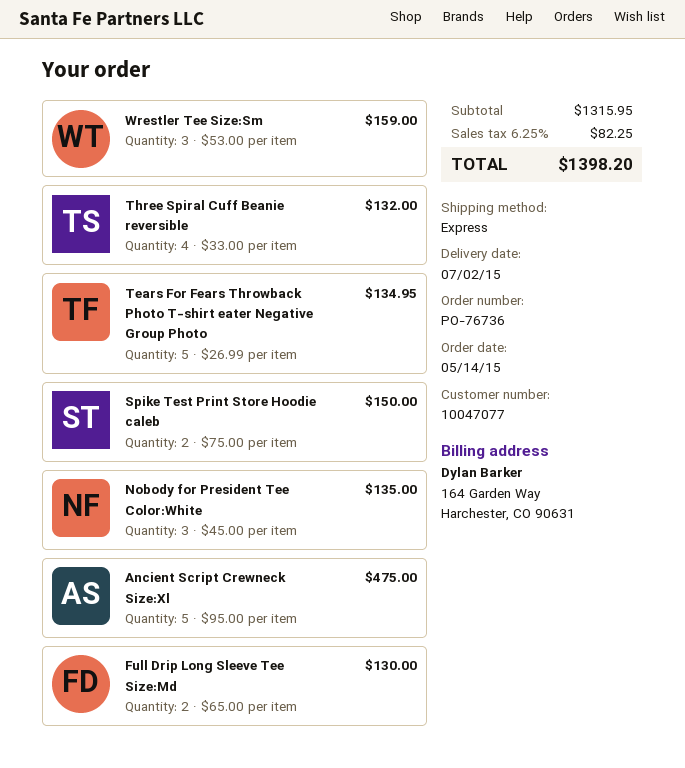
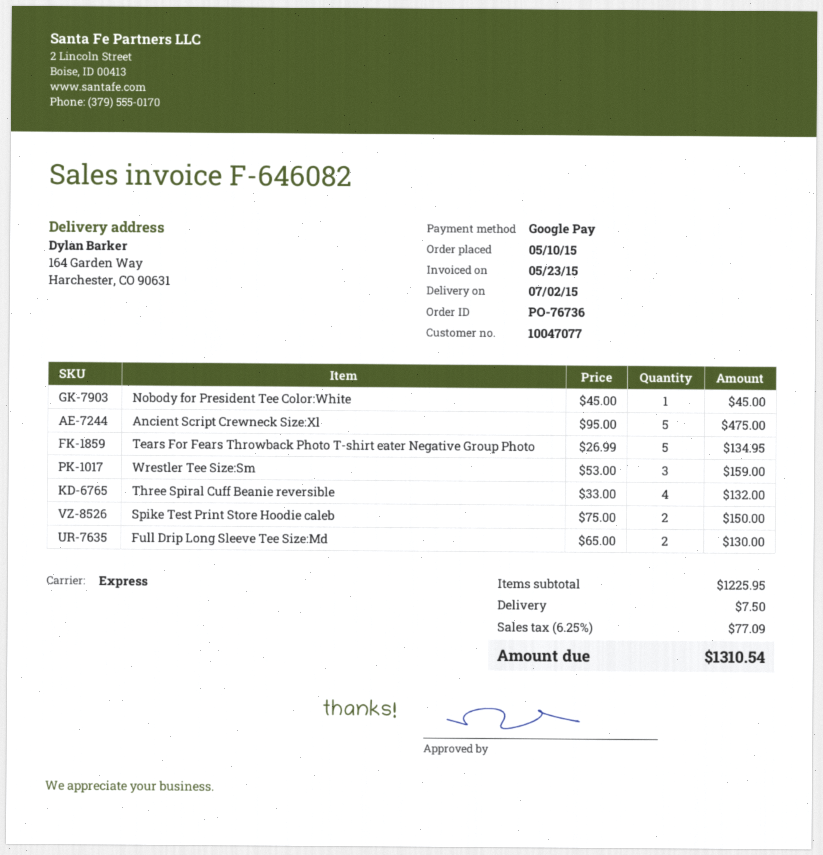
order date: 2015-05-14 -> 2015-05-10
Nobody for President Tee Color:White: 3 x 45.00 = 135.00 -> 1 x 45.00 = 45.00
subtotal: 1315.95 -> 1225.95
shipping: none -> 7.50
tax: 6.25% = 82.25 -> 6.25% = 77.09
total: 1398.20 -> 1310.54

